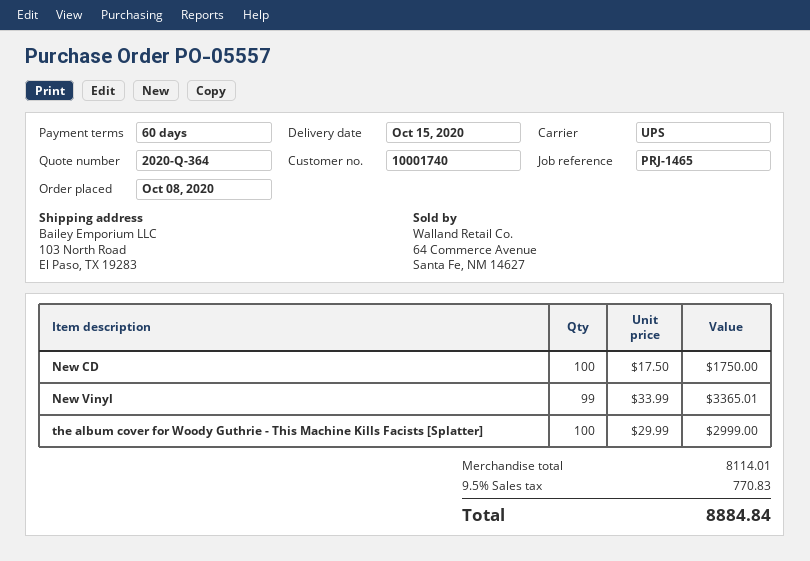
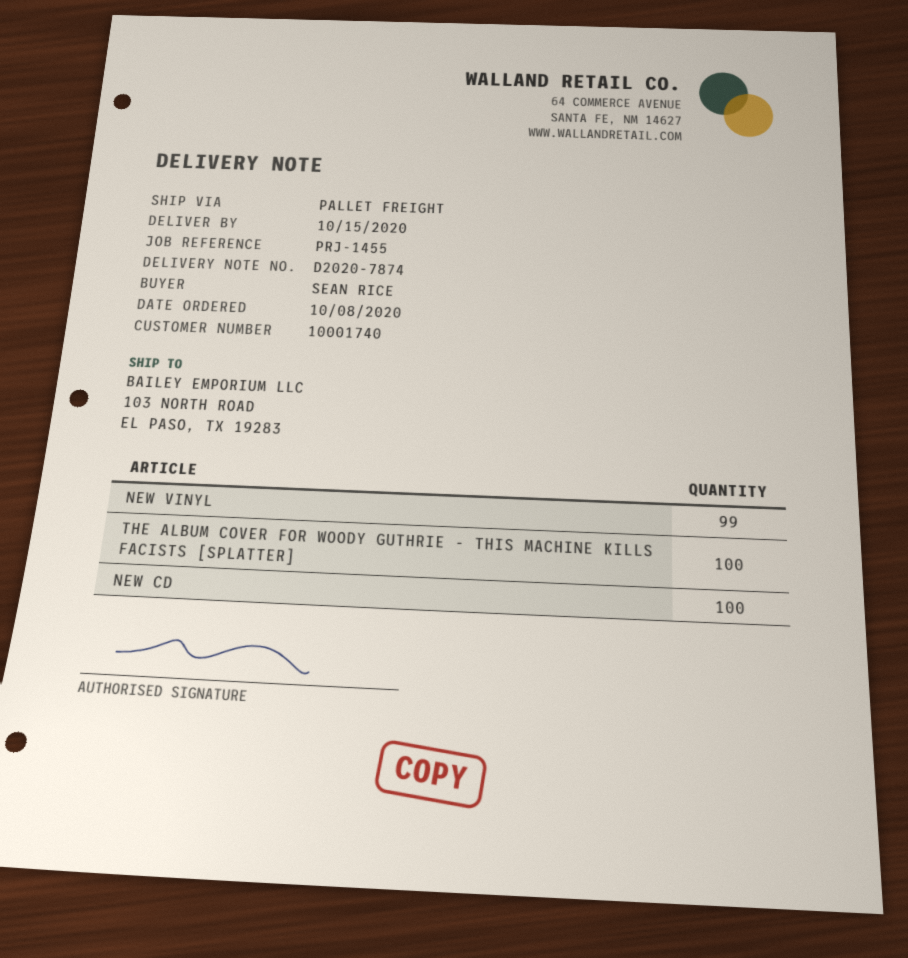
reference: PRJ-1465 -> PRJ-1455
shipping method: UPS -> pallet freight

